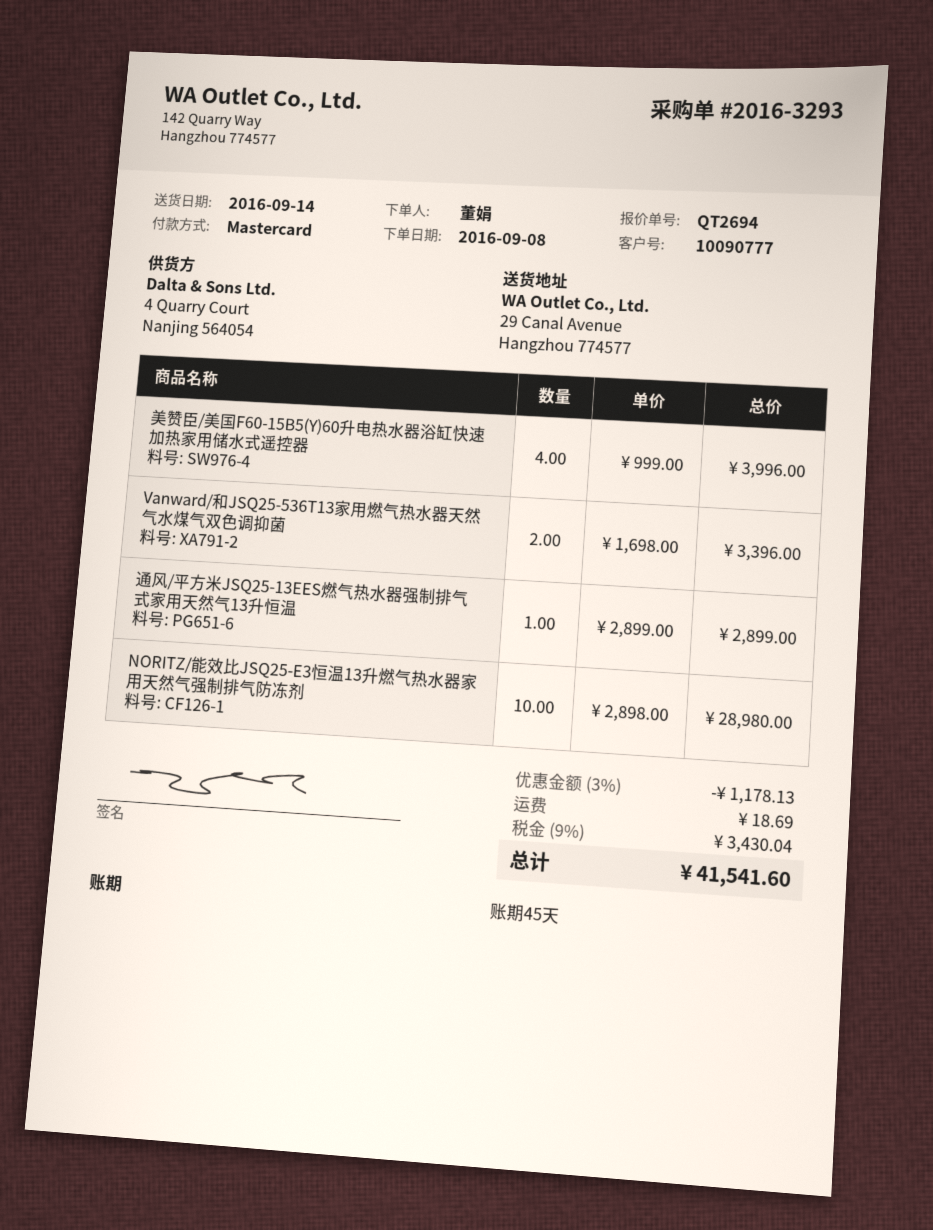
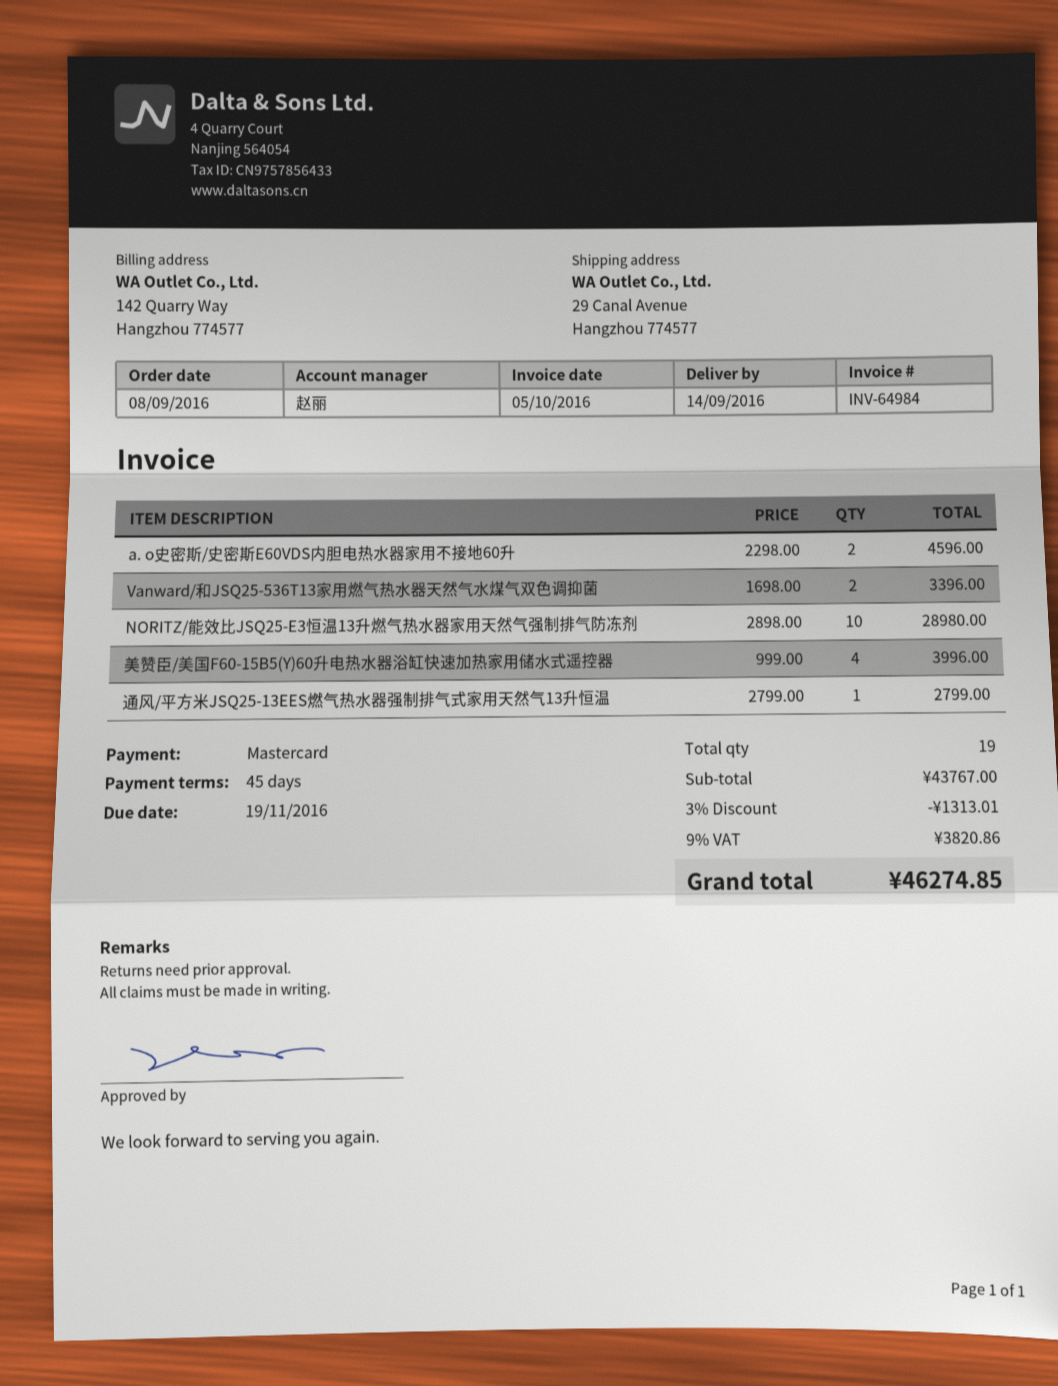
通风/平方米JSQ25-13EES燃气热水器强制排气式家用天然气13升恒温: 1 x 2899.00 = 2899.00 -> 1 x 2799.00 = 2799.00
a. o史密斯/史密斯E60VDS内胆电热水器家用不接地60升: none -> 2 x 2298.00 = 4596.00
discount: 3% = 1178.13 -> 3% = 1313.01
shipping: 18.69 -> none
tax: 9% = 3430.04 -> 9% = 3820.86
total: 41541.60 -> 46274.85

